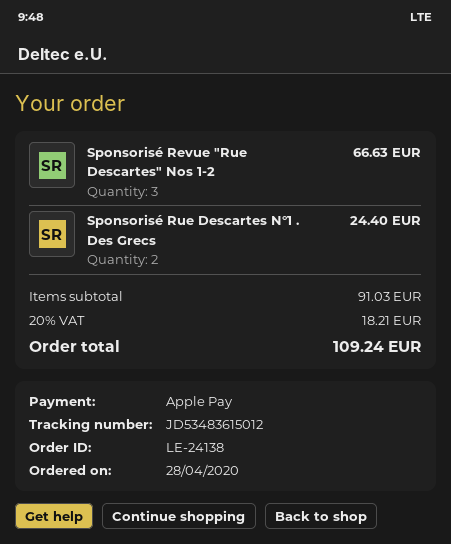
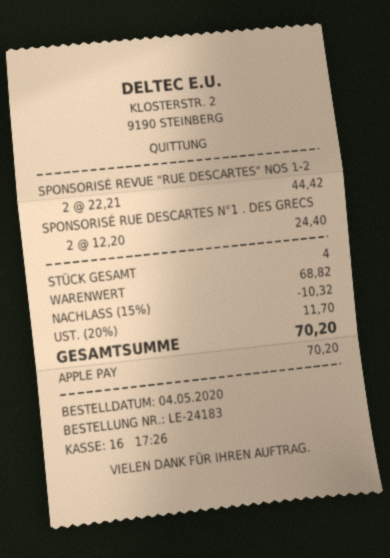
order number: LE-24138 -> LE-24183
order date: 2020-04-28 -> 2020-05-04
Sponsorisé Revue "Rue Descartes" Nos 1-2: 3 for 66.63 -> 2 for 44.42
subtotal: 91.03 -> 68.82
discount: none -> 15% = 10.32
tax: 20% = 18.21 -> 20% = 11.70
total: 109.24 -> 70.20

